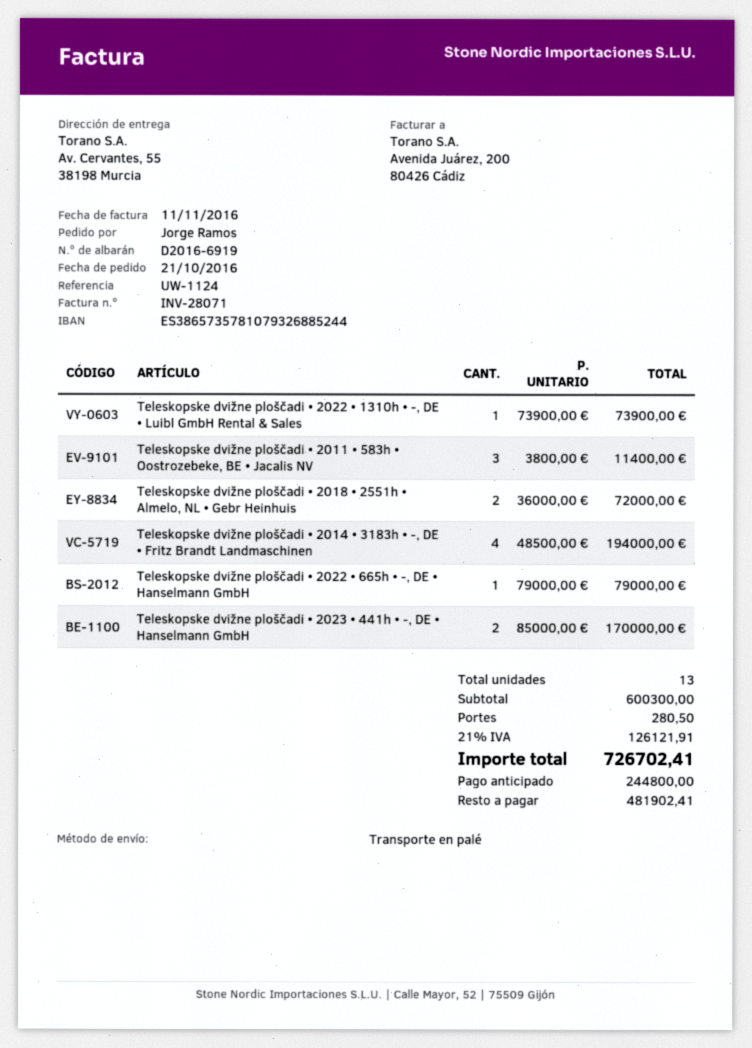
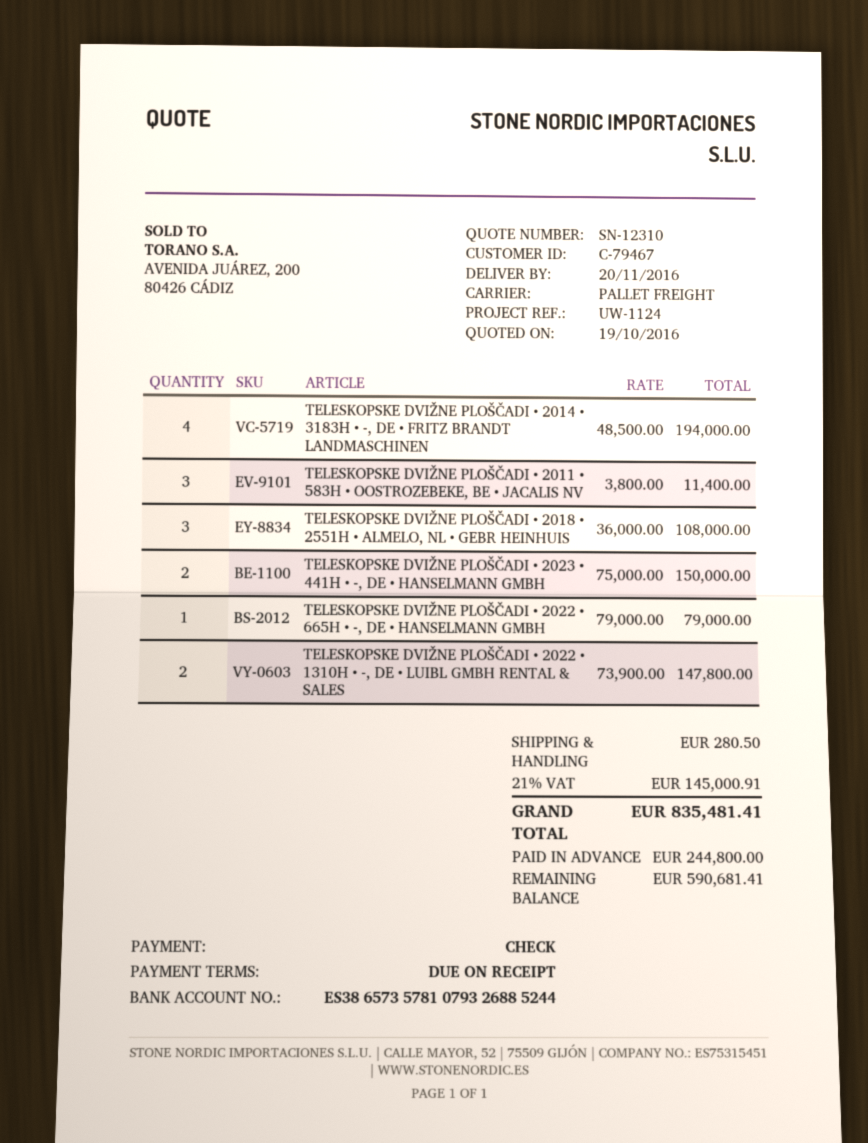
Teleskopske dvižne ploščadi • 2022 • 1310h • -, DE • Luibl GmbH Rental & Sales: 1 x 73900.00 = 73900.00 -> 2 x 73900.00 = 147800.00
Teleskopske dvižne ploščadi • 2018 • 2551h • Almelo, NL • Gebr Heinhuis: 2 x 36000.00 = 72000.00 -> 3 x 36000.00 = 108000.00
Teleskopske dvižne ploščadi • 2023 • 441h • -, DE • Hanselmann GmbH: 2 x 85000.00 = 170000.00 -> 2 x 75000.00 = 150000.00
tax: 21% = 126121.91 -> 21% = 145000.91
total: 726702.41 -> 835481.41
balance: 481902.41 -> 590681.41

